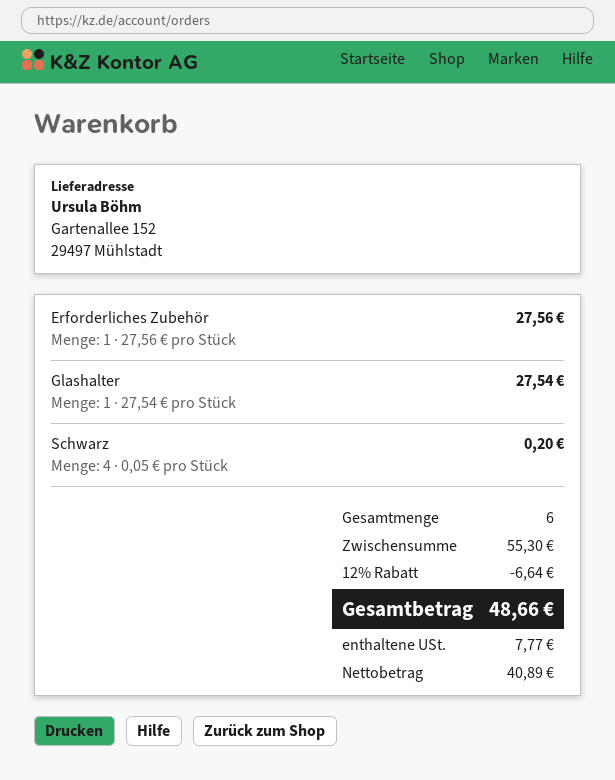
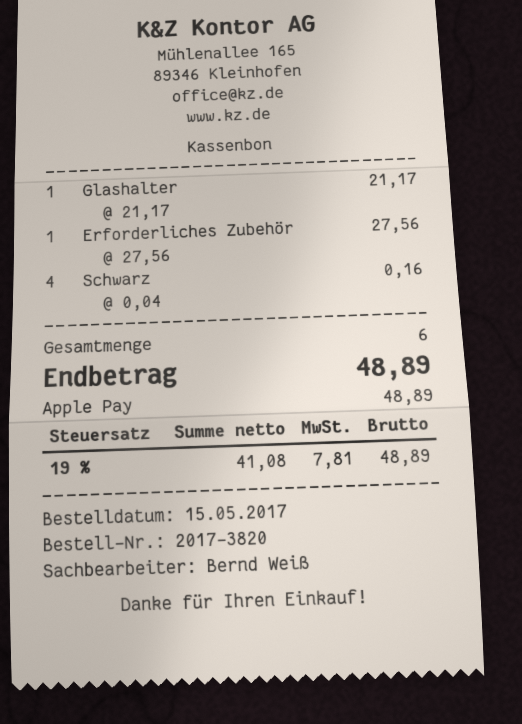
Glashalter: 1 x 27.54 = 27.54 -> 1 x 21.17 = 21.17
Schwarz: 4 x 0.05 = 0.20 -> 4 x 0.04 = 0.16
discount: 12% = 6.64 -> none
net: 40.89 -> 41.08
tax: 7.77 -> 7.81
total: 48.66 -> 48.89

